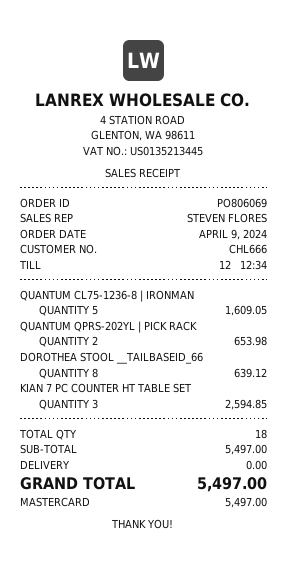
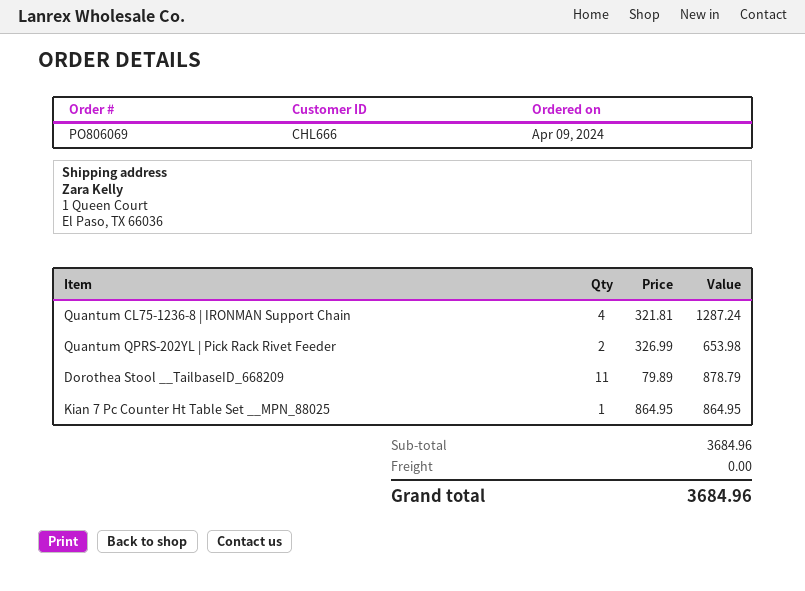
QUANTUM CL75-1236-8 | IRONMAN: 5 for 1609.05 -> 4 for 1287.24
DOROTHEA STOOL __TAILBASEID_66: 8 for 639.12 -> 11 for 878.79
KIAN 7 PC COUNTER HT TABLE SET: 3 for 2594.85 -> 1 for 864.95
subtotal: 5497.00 -> 3684.96
total: 5497.00 -> 3684.96

